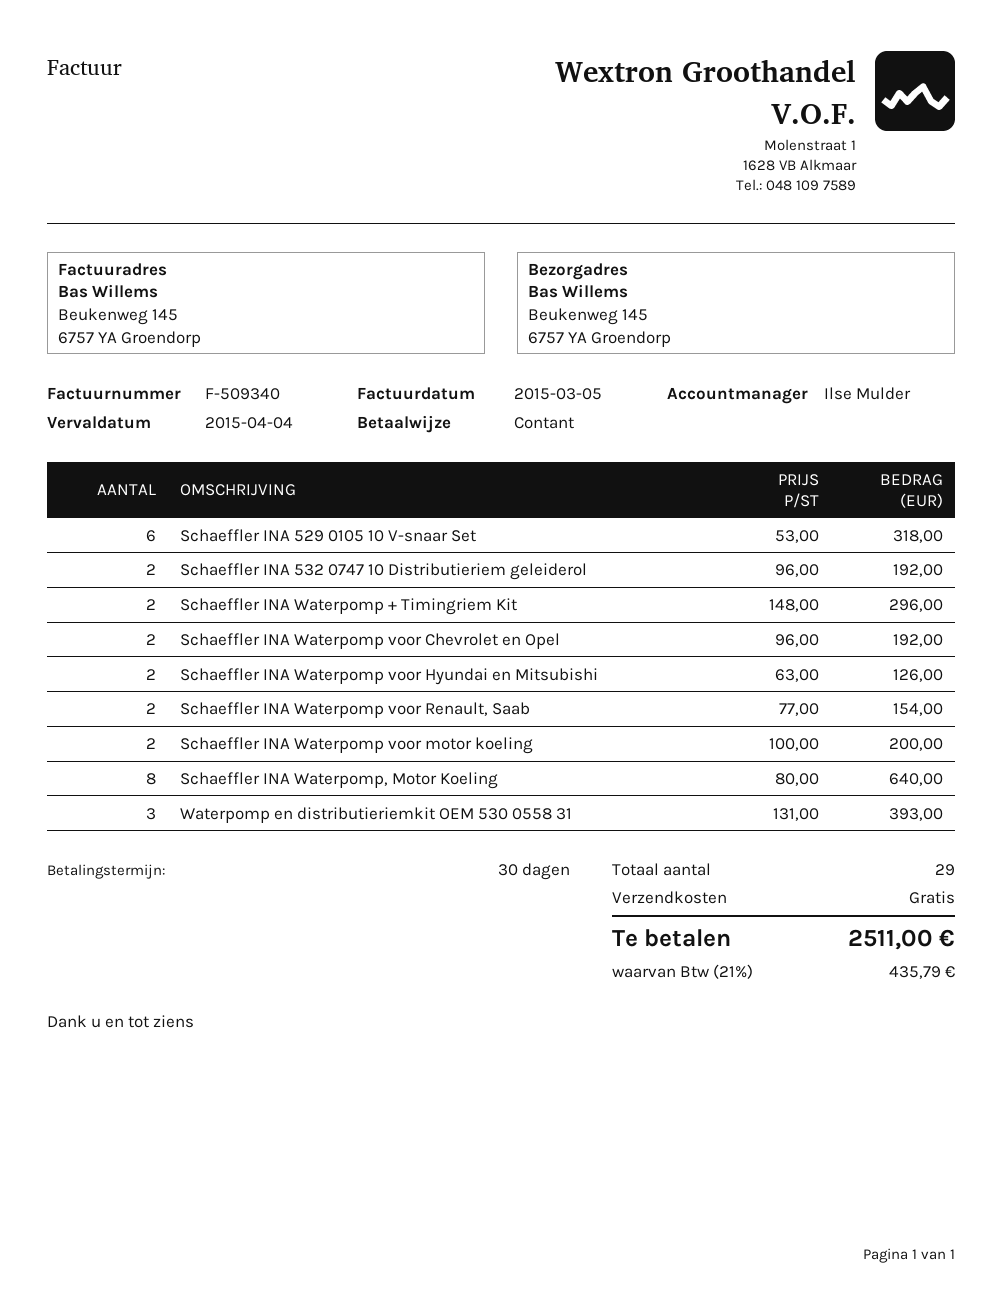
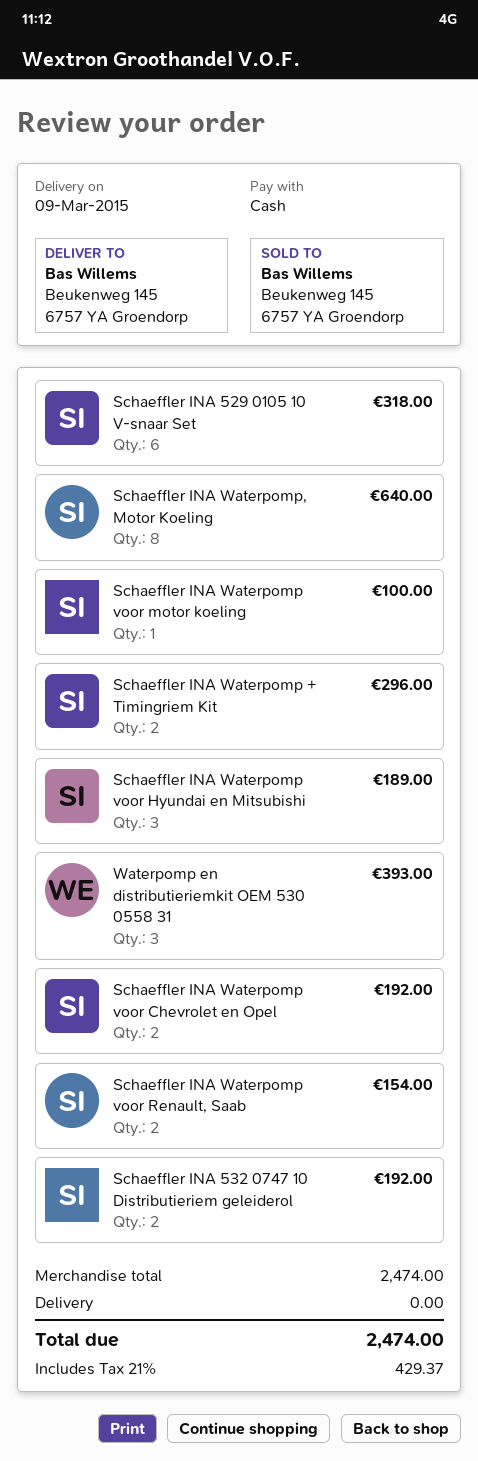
Schaeffler INA Waterpomp voor Hyundai en Mitsubishi: 2 for 126.00 -> 3 for 189.00
Schaeffler INA Waterpomp voor motor koeling: 2 for 200.00 -> 1 for 100.00
tax: 21% = 435.79 -> 21% = 429.37
total: 2511.00 -> 2474.00

